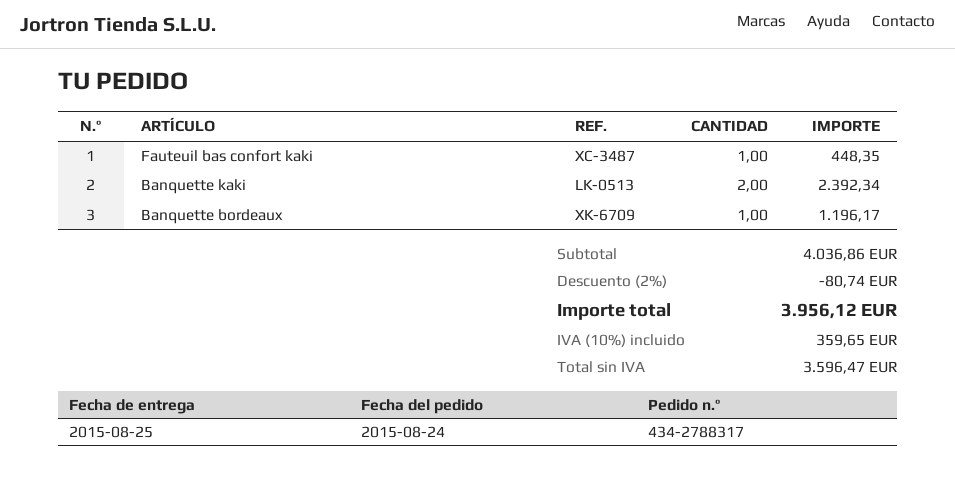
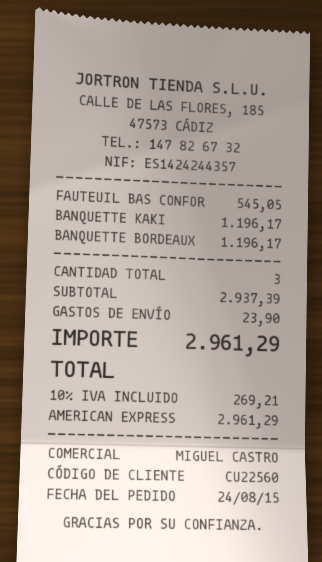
Fauteuil bas confort kaki: 1 for 448.35 -> 1 for 545.05
Banquette kaki: 2 for 2392.34 -> 1 for 1196.17
subtotal: 4036.86 -> 2937.39
discount: 2% = 80.74 -> none
shipping: none -> 23.90
tax: 10% = 359.65 -> 10% = 269.21
total: 3956.12 -> 2961.29

